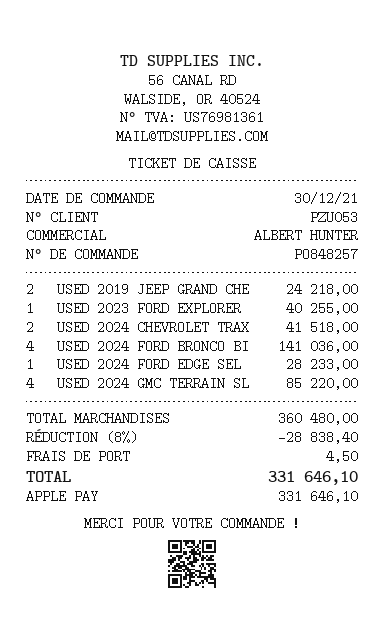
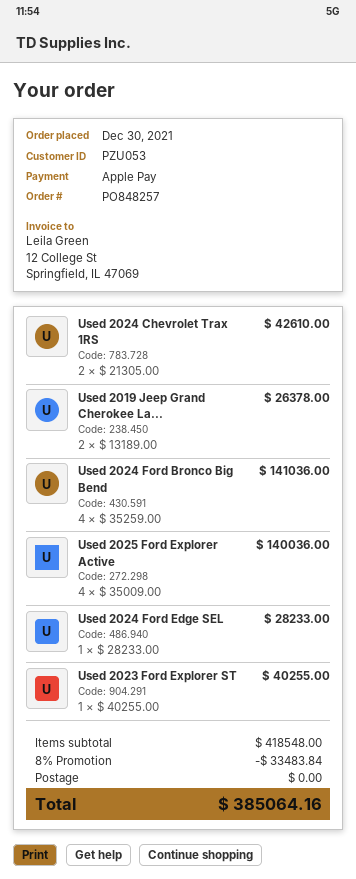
USED 2019 JEEP GRAND CHE: 2 for 24218.00 -> 2 for 26378.00
USED 2024 CHEVROLET TRAX: 2 for 41518.00 -> 2 for 42610.00
USED 2024 GMC TERRAIN SL: 4 for 85220.00 -> none
Used 2025 Ford Explorer Active: none -> 4 for 140036.00
subtotal: 360480.00 -> 418548.00
discount: 8% = 28838.40 -> 8% = 33483.84
shipping: 4.50 -> 0.00
total: 331646.10 -> 385064.16

